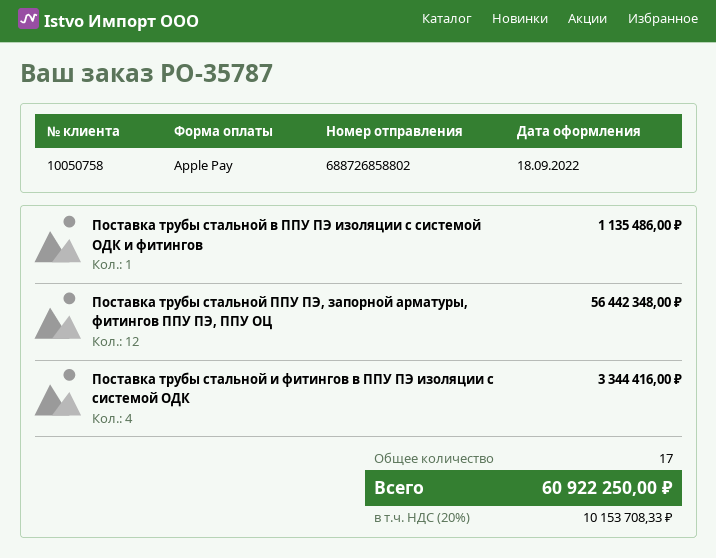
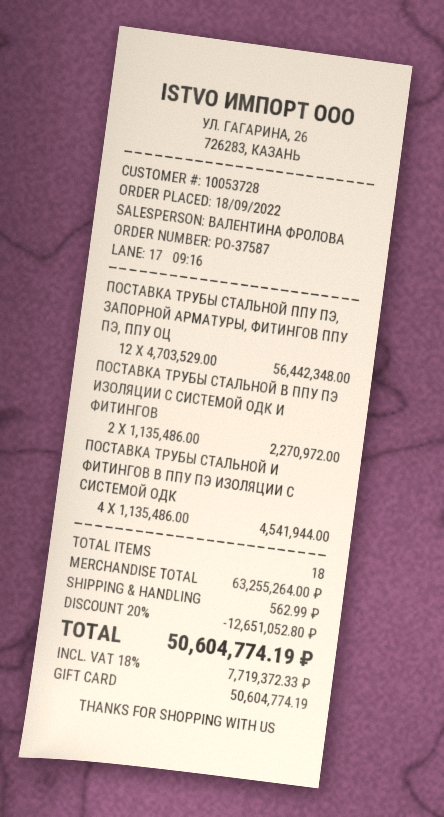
order number: PO-35787 -> PO-37587
customer number: 10050758 -> 10053728
payment method: Apple Pay -> gift card
Поставка трубы стальной в ППУ ПЭ изоляции с системой ОДК и фитингов: 1 for 1135486.00 -> 2 for 2270972.00
Поставка трубы стальной и фитингов в ППУ ПЭ изоляции с системой ОДК: 4 for 3344416.00 -> 4 for 4541944.00
total quantity: 17 -> 18
discount: none -> 20% = 12651052.80
shipping: none -> 562.99
tax: 20% = 10153708.33 -> 18% = 7719372.33
total: 60922250.00 -> 50604774.19

